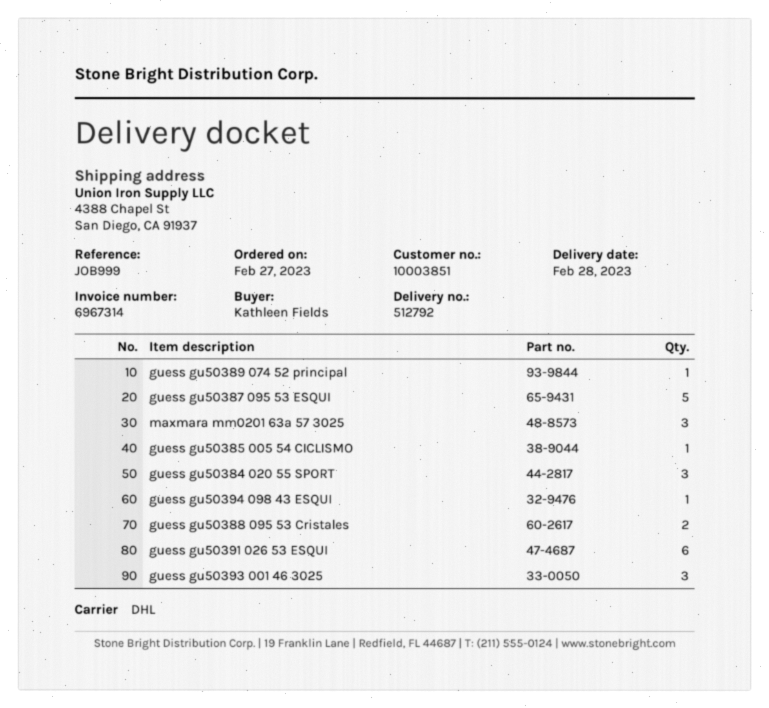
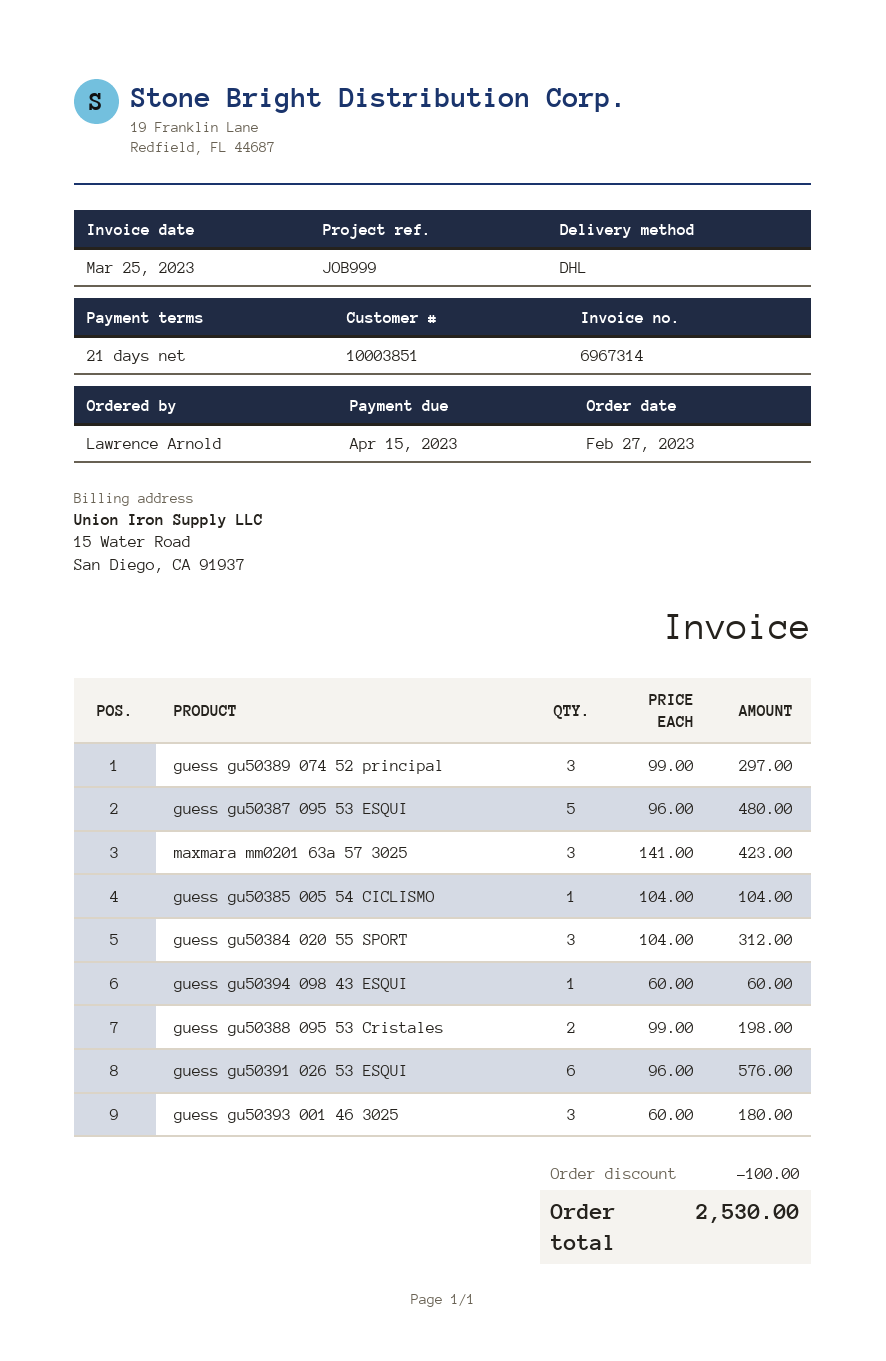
ordered by: Kathleen Fields -> Lawrence Arnold
guess gu50389 074 52 principal: 1 -> 3

